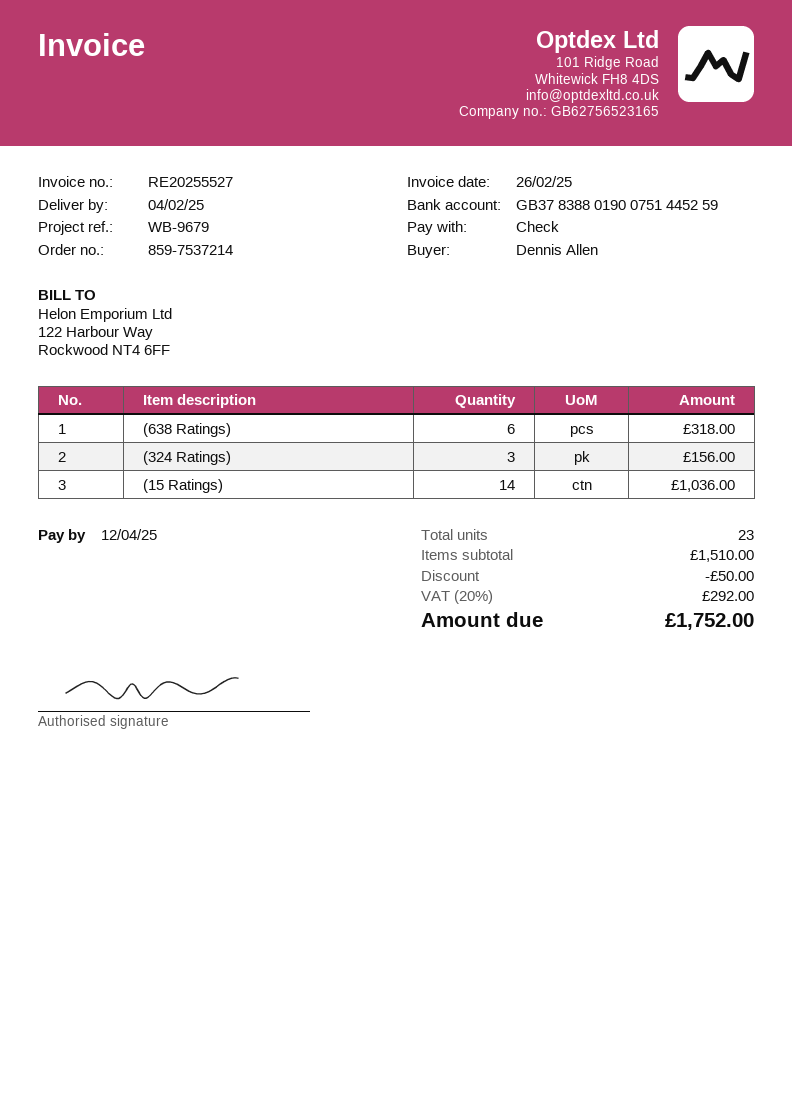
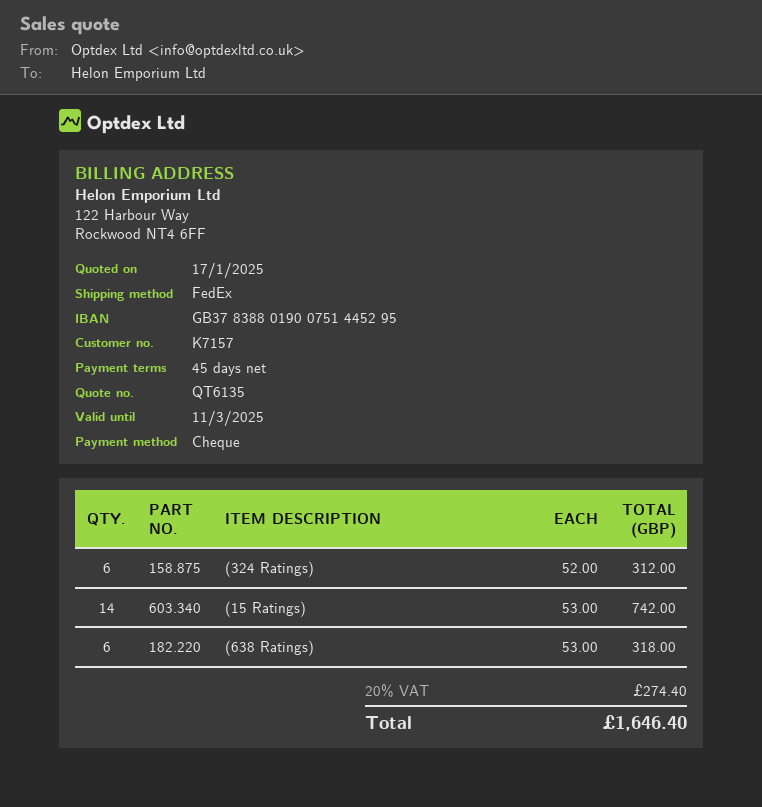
bank account: GB37838801900751445259 -> GB37838801900751445295
(324 Ratings): 3 for 156.00 -> 6 for 312.00
(15 Ratings): 14 for 1036.00 -> 14 for 742.00
discount: 50.00 -> none
tax: 20% = 292.00 -> 20% = 274.40
total: 1752.00 -> 1646.40

